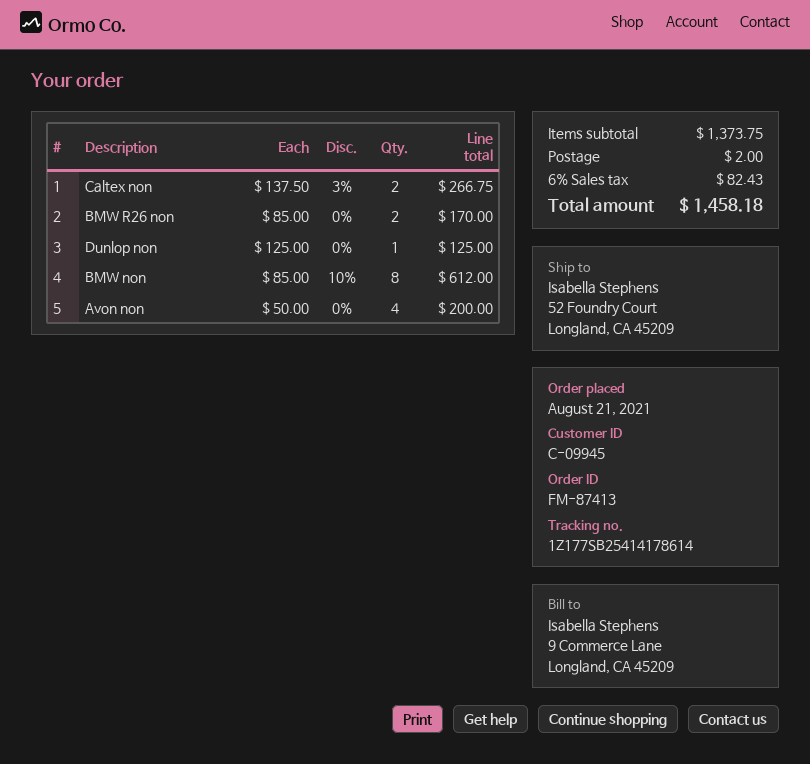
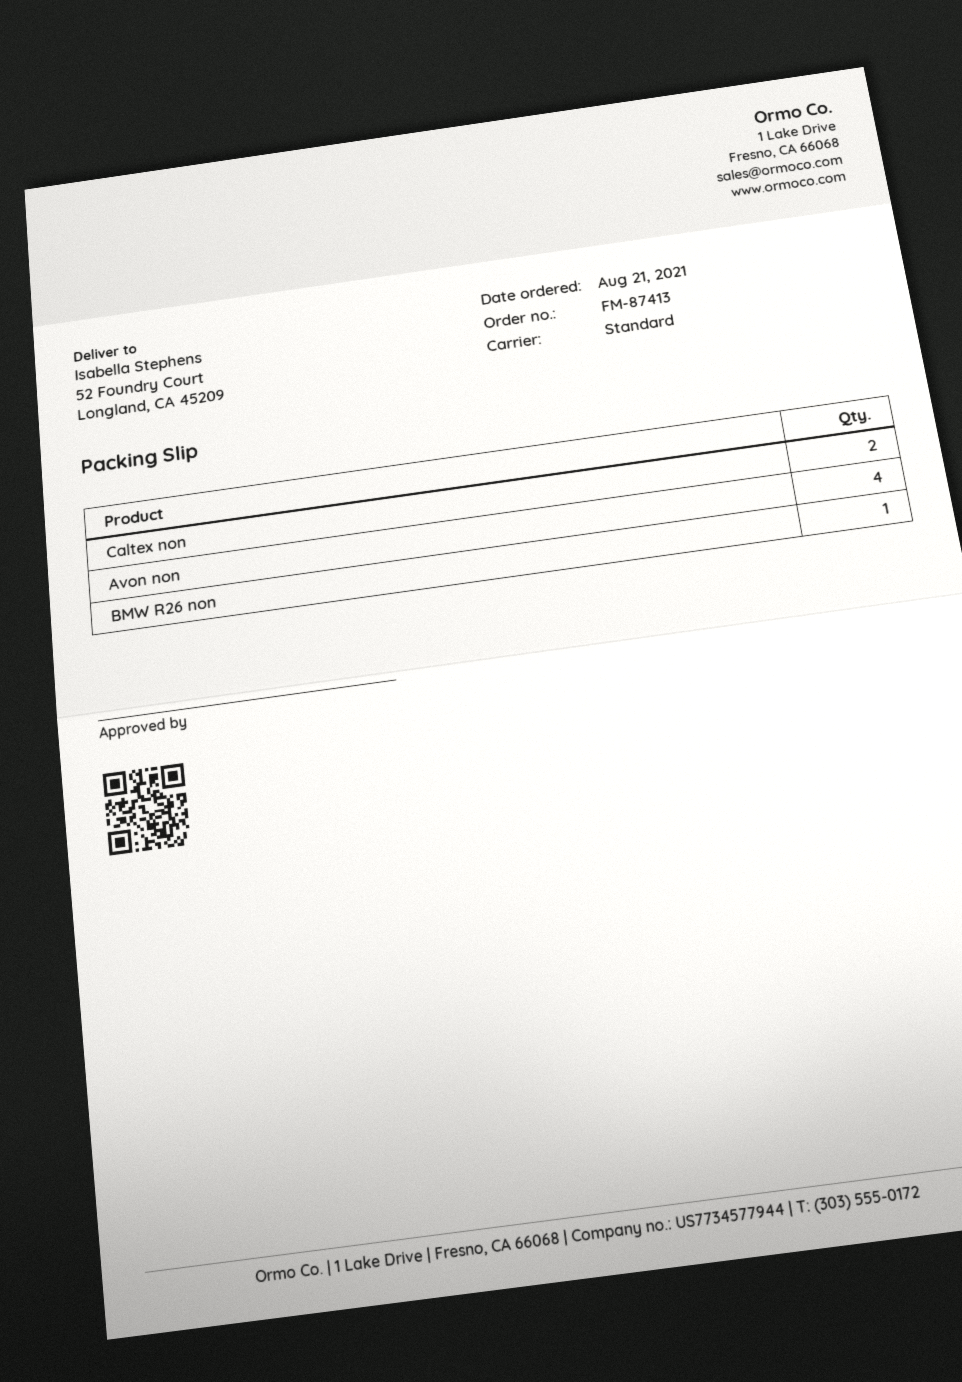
BMW R26 non: 2 -> 1
Dunlop non: 1 -> none
BMW non: 8 -> none

